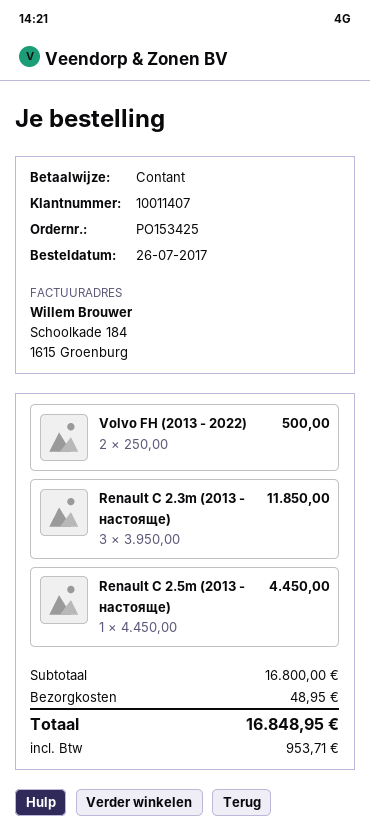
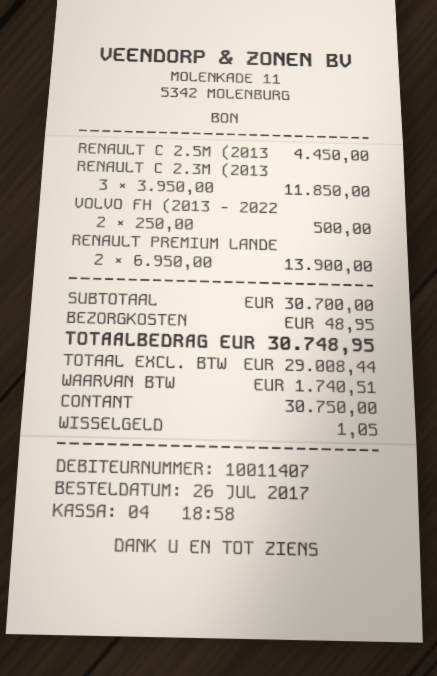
RENAULT PREMIUM LANDE: none -> 2 x 6950.00 = 13900.00
subtotal: 16800.00 -> 30700.00
tax: 953.71 -> 1740.51
total: 16848.95 -> 30748.95

